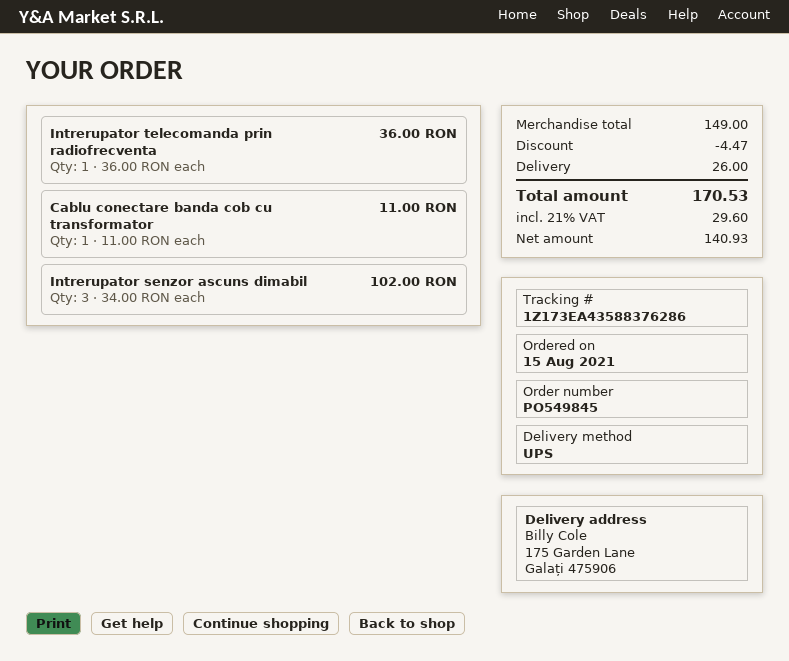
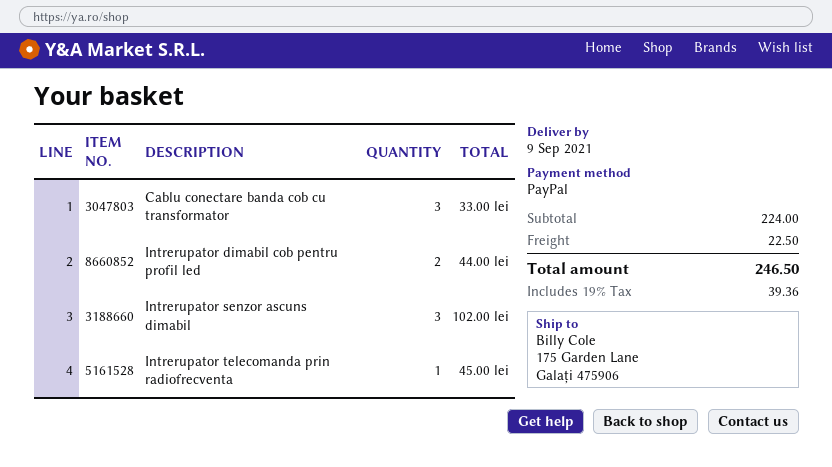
Intrerupator telecomanda prin radiofrecventa: 1 for 36.00 -> 1 for 45.00
Cablu conectare banda cob cu transformator: 1 for 11.00 -> 3 for 33.00
Intrerupator dimabil cob pentru profil led: none -> 2 for 44.00
subtotal: 149.00 -> 224.00
discount: 4.47 -> none
shipping: 26.00 -> 22.50
tax: 21% = 29.60 -> 19% = 39.36
total: 170.53 -> 246.50

